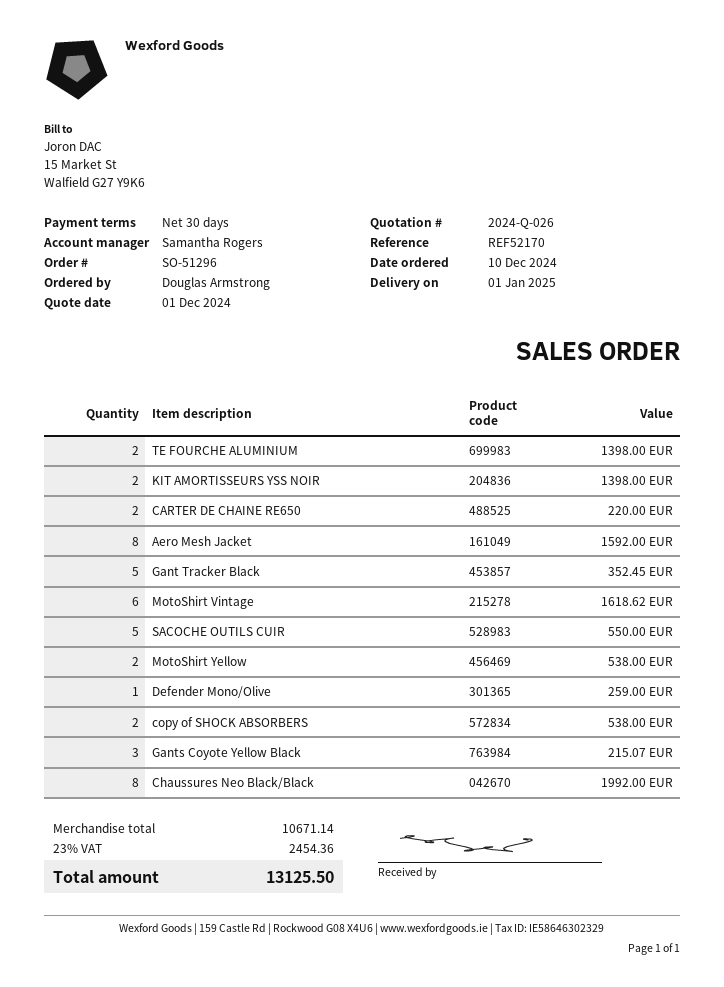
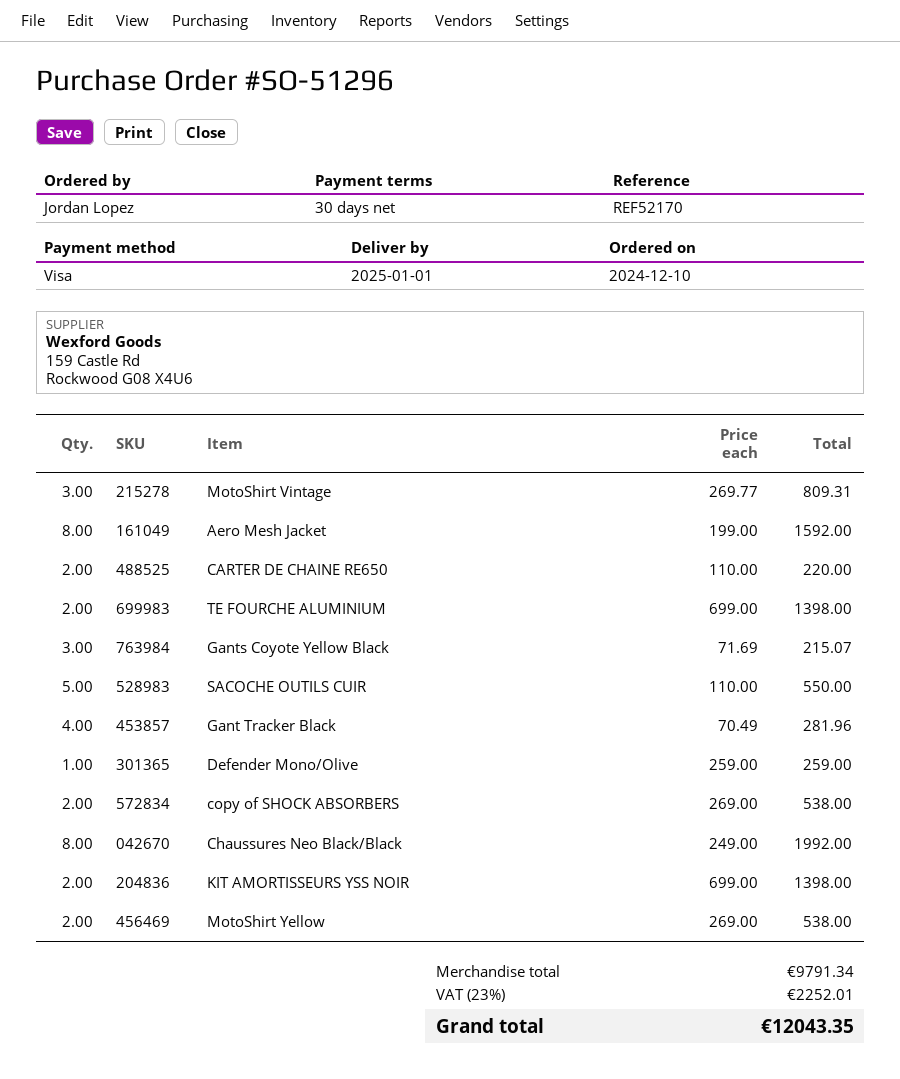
ordered by: Douglas Armstrong -> Jordan Lopez
Gant Tracker Black: 5 for 352.45 -> 4 for 281.96
MotoShirt Vintage: 6 for 1618.62 -> 3 for 809.31
subtotal: 10671.14 -> 9791.34
tax: 23% = 2454.36 -> 23% = 2252.01
total: 13125.50 -> 12043.35

